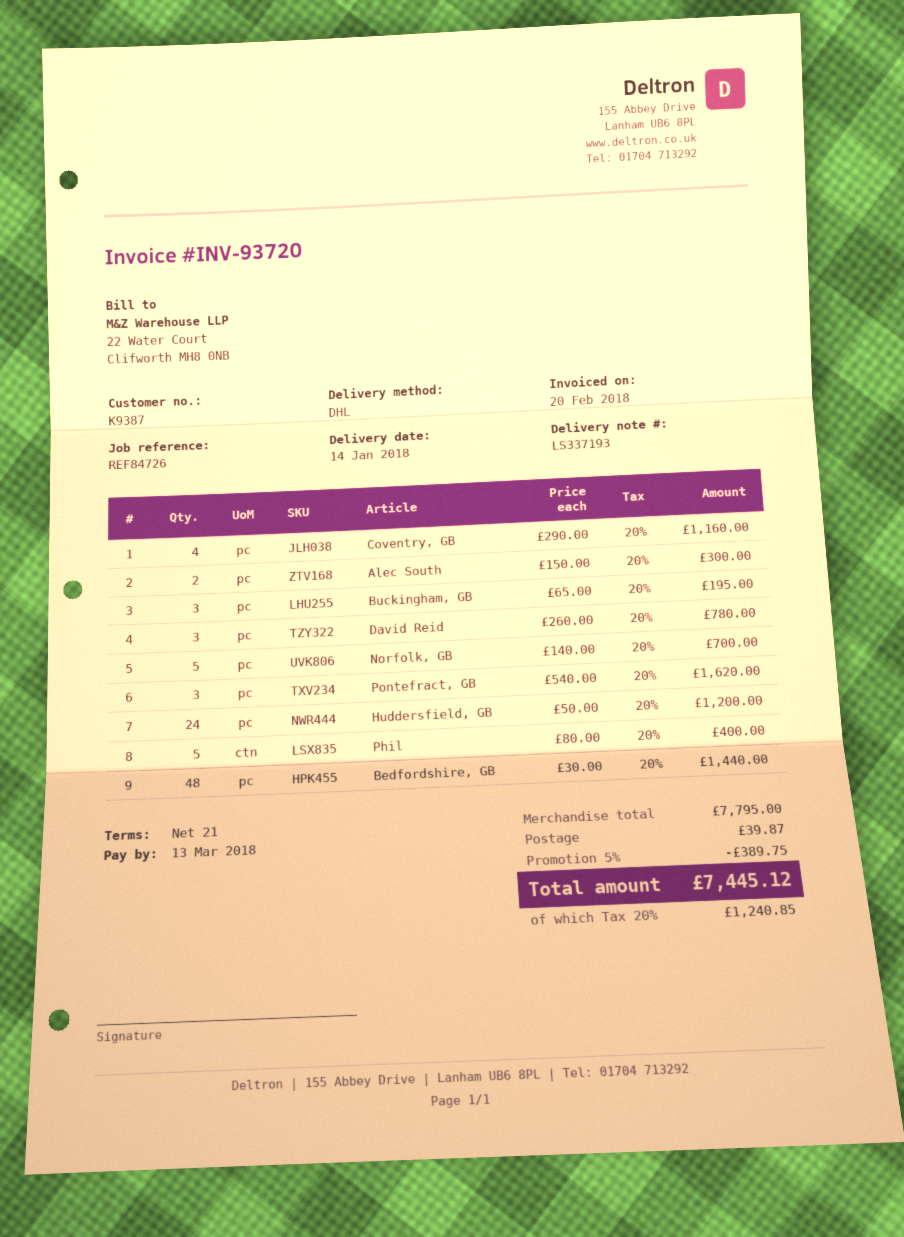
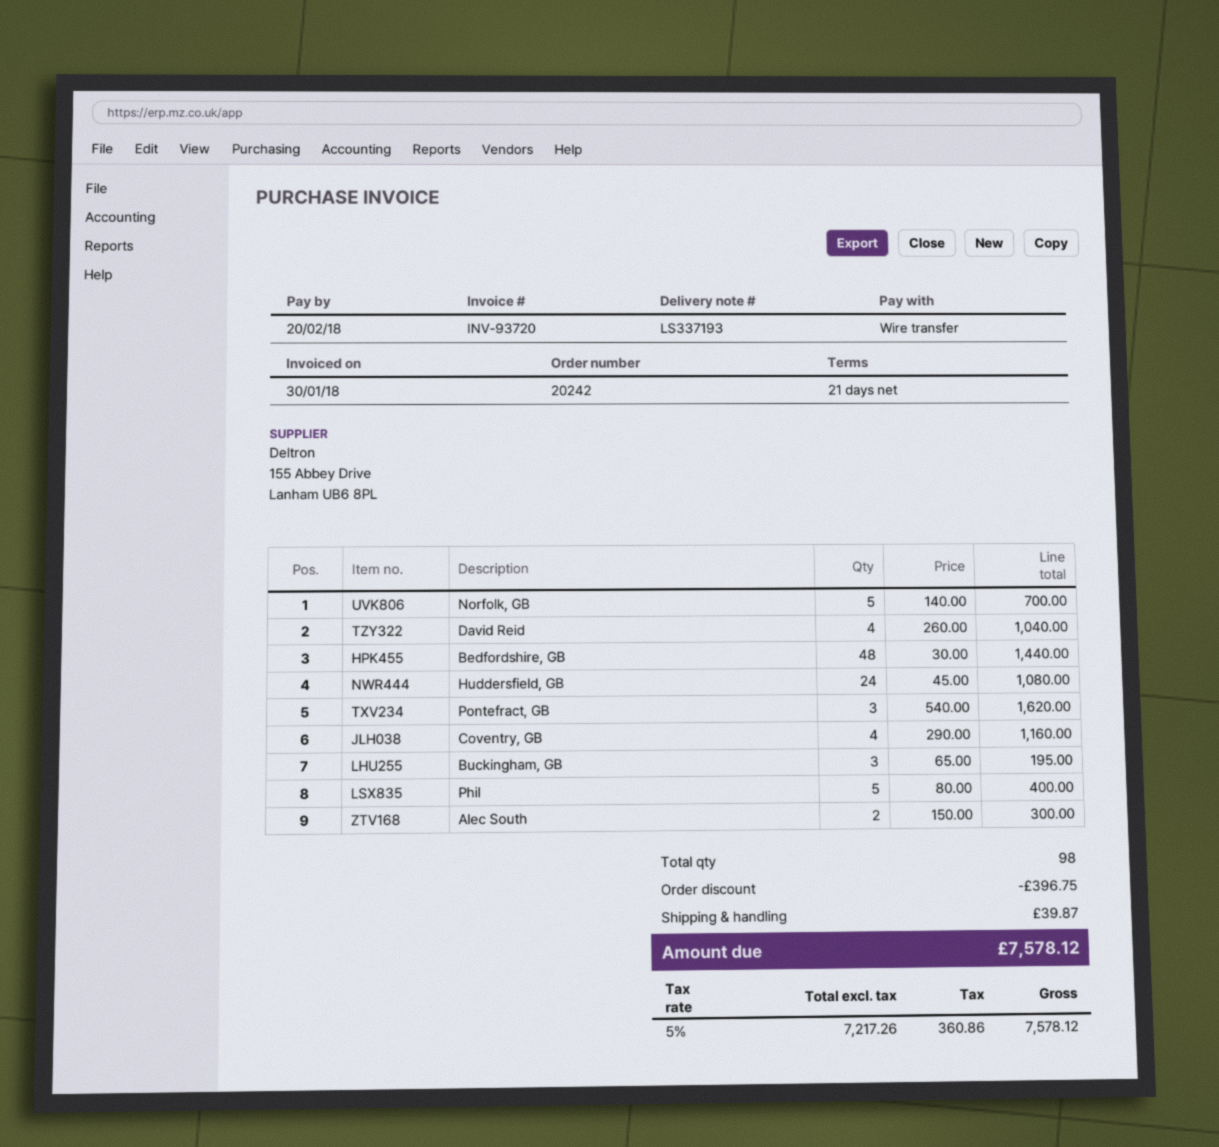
invoice date: 2018-02-20 -> 2018-01-30
due date: 2018-03-13 -> 2018-02-20
David Reid: 3 x 260.00 = 780.00 -> 4 x 260.00 = 1040.00
Huddersfield, GB: 24 x 50.00 = 1200.00 -> 24 x 45.00 = 1080.00
discount: 389.75 -> 396.75
tax: 20% = 1240.85 -> 5% = 360.86
total: 7445.12 -> 7578.12

